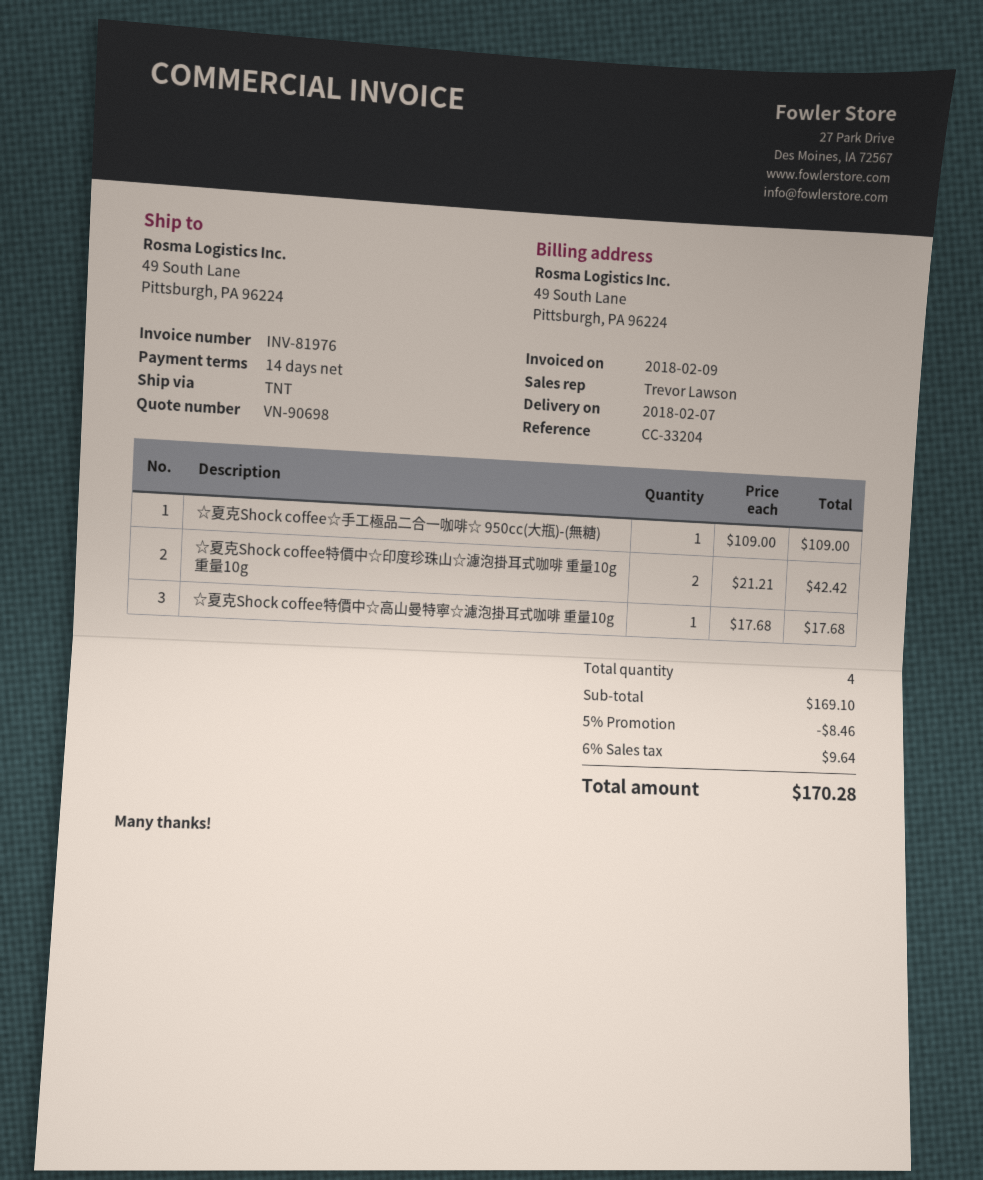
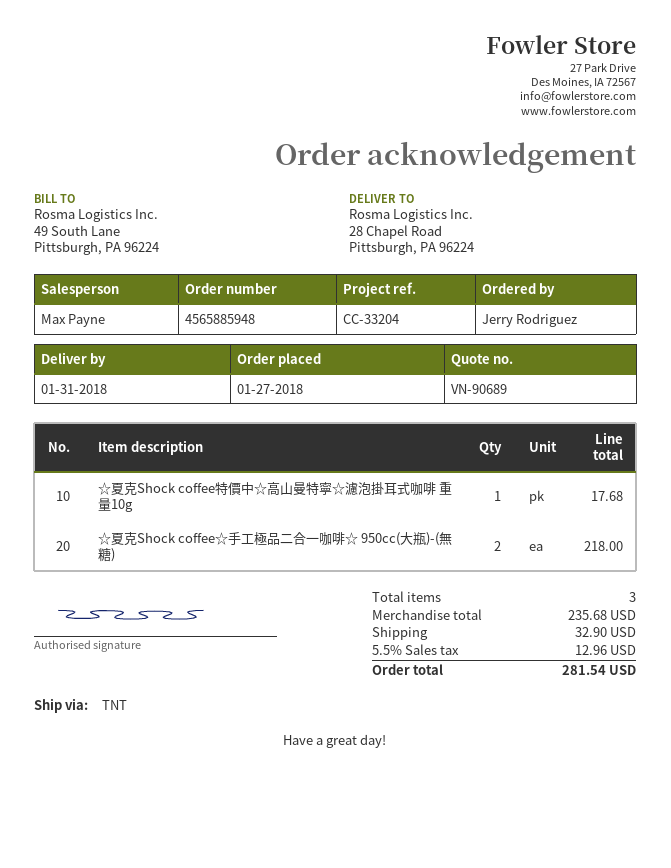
quote number: VN-90698 -> VN-90689
delivery date: 2018-02-07 -> 2018-01-31
sales rep: Trevor Lawson -> Max Payne
ship to: 49 South Lane, Pittsburgh, PA 96224 -> 28 Chapel Road, Pittsburgh, PA 96224
☆夏克Shock coffee☆手工極品二合一咖啡☆ 950cc(大瓶)-(無糖): 1 for 109.00 -> 2 for 218.00
☆夏克Shock coffee特價中☆印度珍珠山☆濾泡掛耳式咖啡 重量10g 重量10g: 2 for 42.42 -> none
total quantity: 4 -> 3
subtotal: 169.10 -> 235.68
discount: 5% = 8.46 -> none
shipping: none -> 32.90
tax: 6% = 9.64 -> 5.5% = 12.96
total: 170.28 -> 281.54

